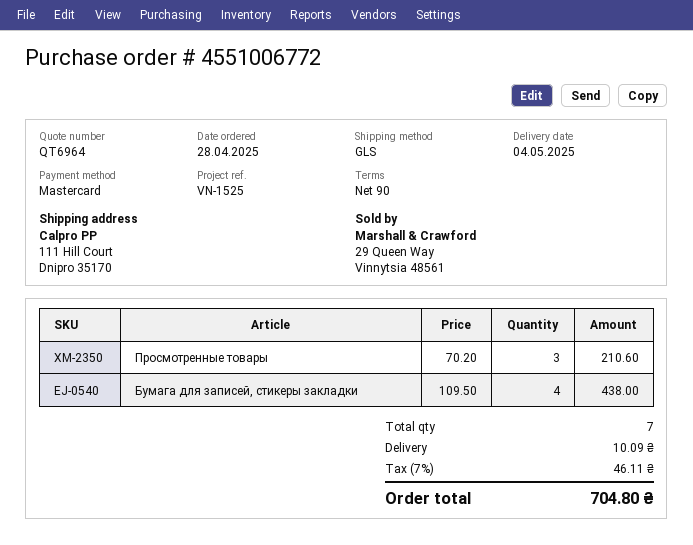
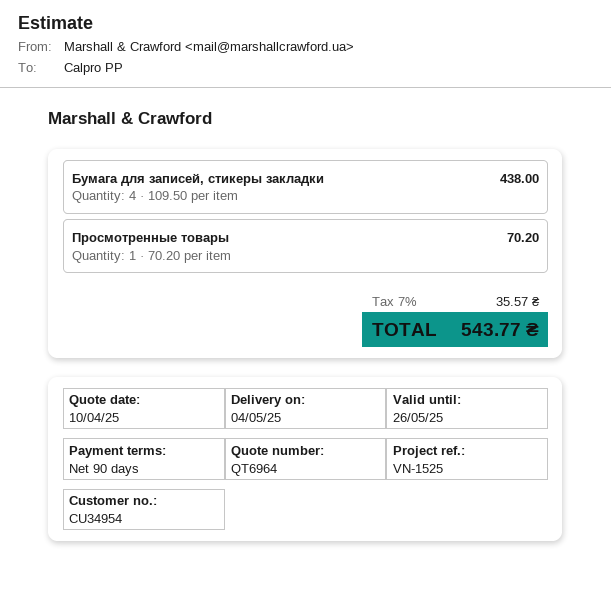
Просмотренные товары: 3 x 70.20 = 210.60 -> 1 x 70.20 = 70.20
shipping: 10.09 -> none
tax: 7% = 46.11 -> 7% = 35.57
total: 704.80 -> 543.77

